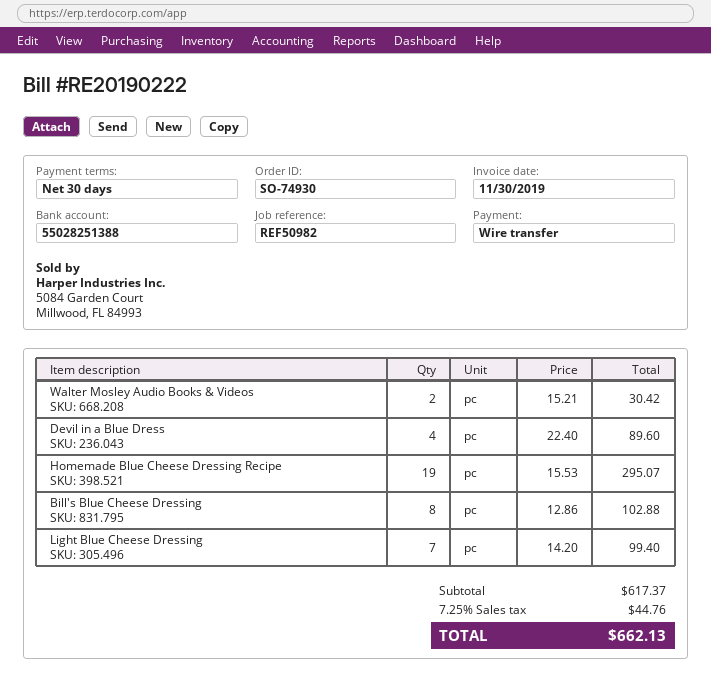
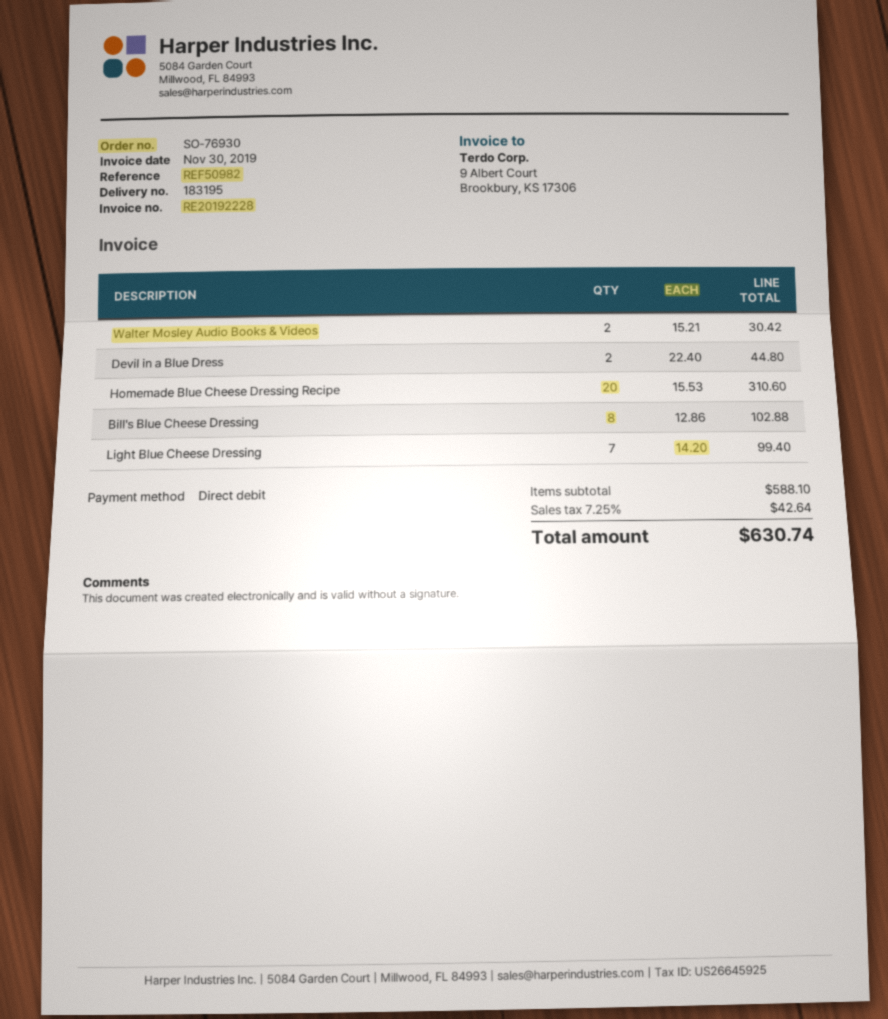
order number: SO-74930 -> SO-76930
invoice number: RE20190222 -> RE20192228
payment method: bank transfer -> direct debit
Devil in a Blue Dress: 4 x 22.40 = 89.60 -> 2 x 22.40 = 44.80
Homemade Blue Cheese Dressing Recipe: 19 x 15.53 = 295.07 -> 20 x 15.53 = 310.60
subtotal: 617.37 -> 588.10
tax: 7.25% = 44.76 -> 7.25% = 42.64
total: 662.13 -> 630.74

